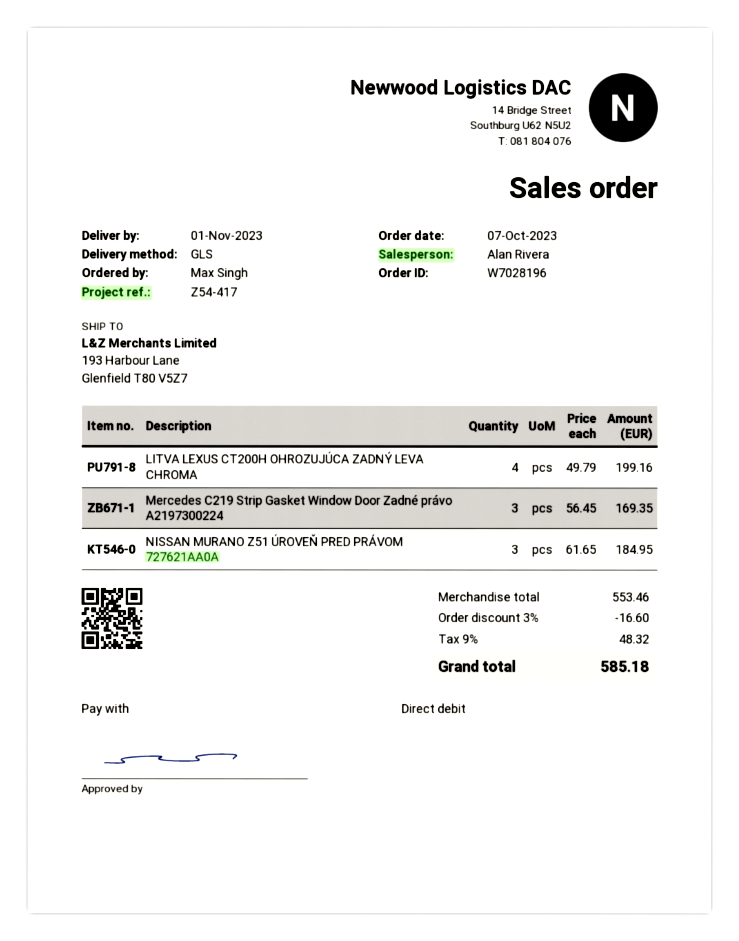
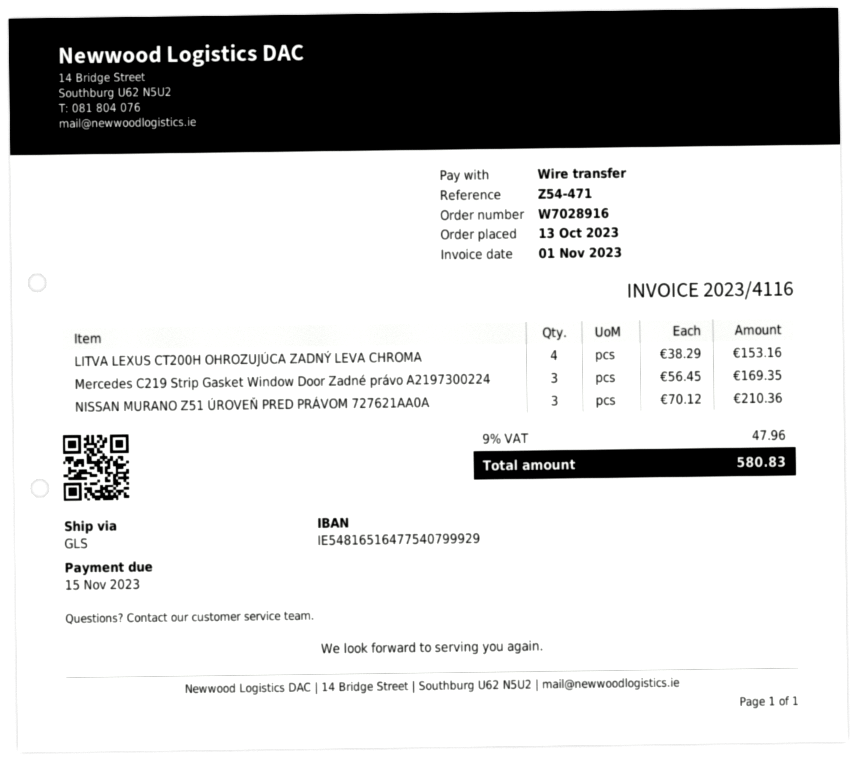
order number: W7028196 -> W7028916
order date: 2023-10-07 -> 2023-10-13
reference: Z54-417 -> Z54-471
payment method: direct debit -> bank transfer
LITVA LEXUS CT200H OHROZUJÚCA ZADNÝ LEVA CHROMA: 4 x 49.79 = 199.16 -> 4 x 38.29 = 153.16
NISSAN MURANO Z51 ÚROVEŇ PRED PRÁVOM 727621AA0A: 3 x 61.65 = 184.95 -> 3 x 70.12 = 210.36
discount: 3% = 16.60 -> none
tax: 9% = 48.32 -> 9% = 47.96
total: 585.18 -> 580.83

